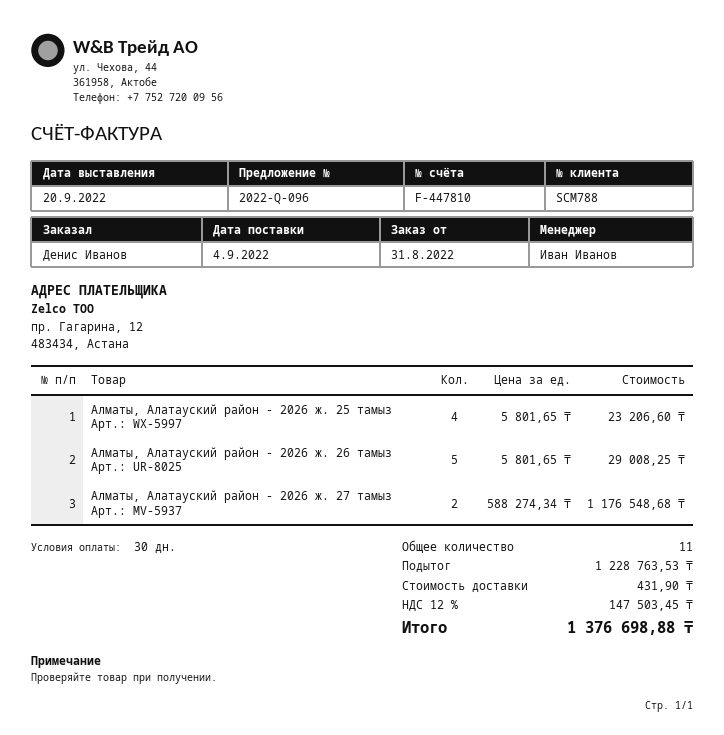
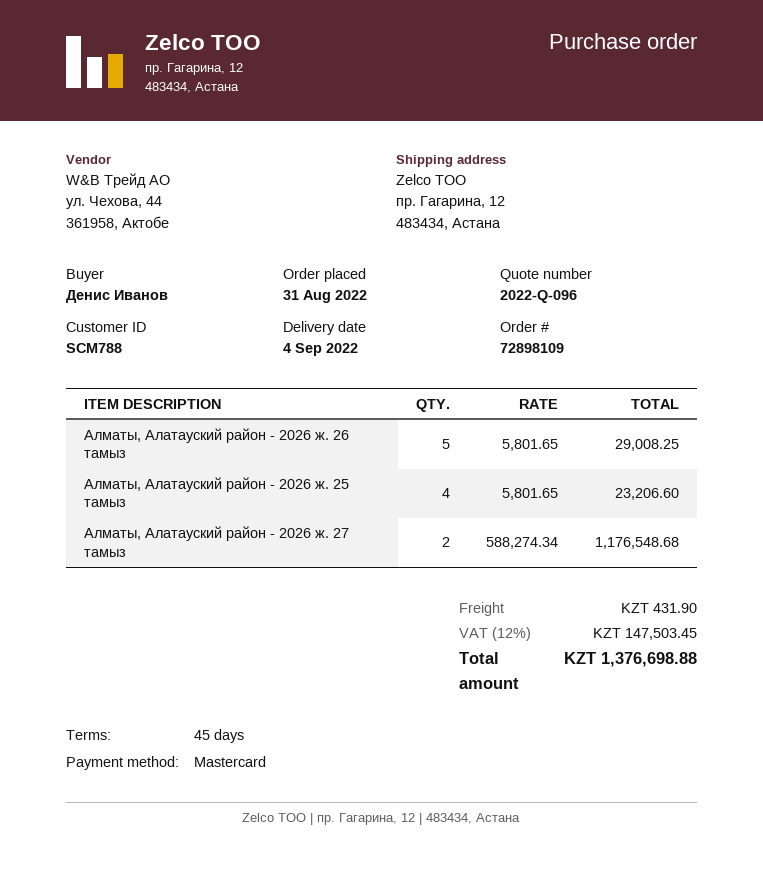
payment terms: 30 days -> 45 days

